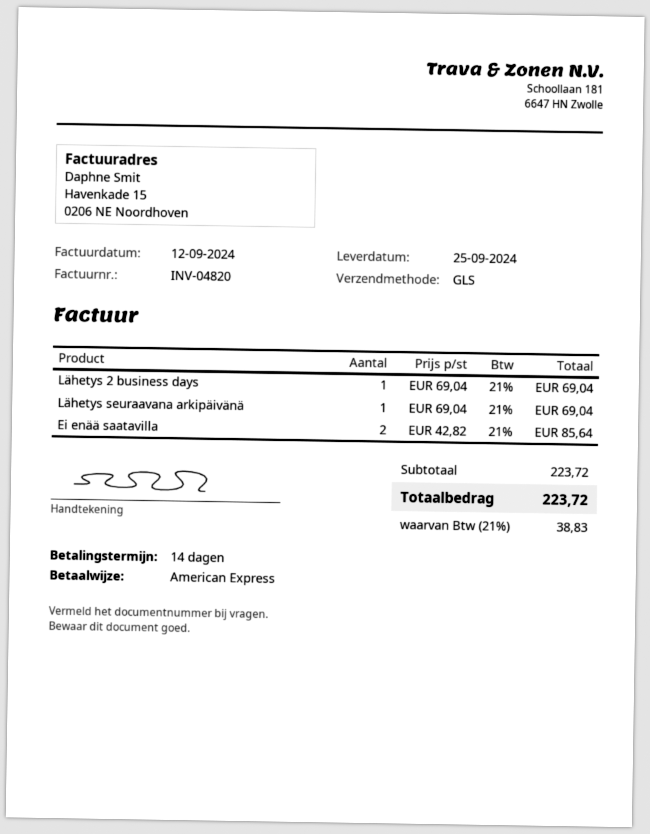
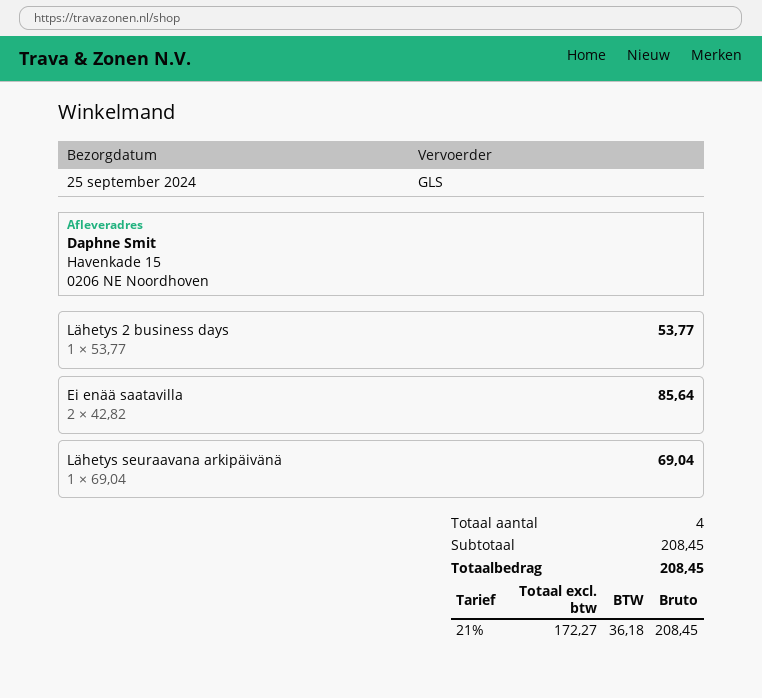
Lähetys 2 business days: 1 x 69.04 = 69.04 -> 1 x 53.77 = 53.77
subtotal: 223.72 -> 208.45
tax: 21% = 38.83 -> 21% = 36.18
total: 223.72 -> 208.45

